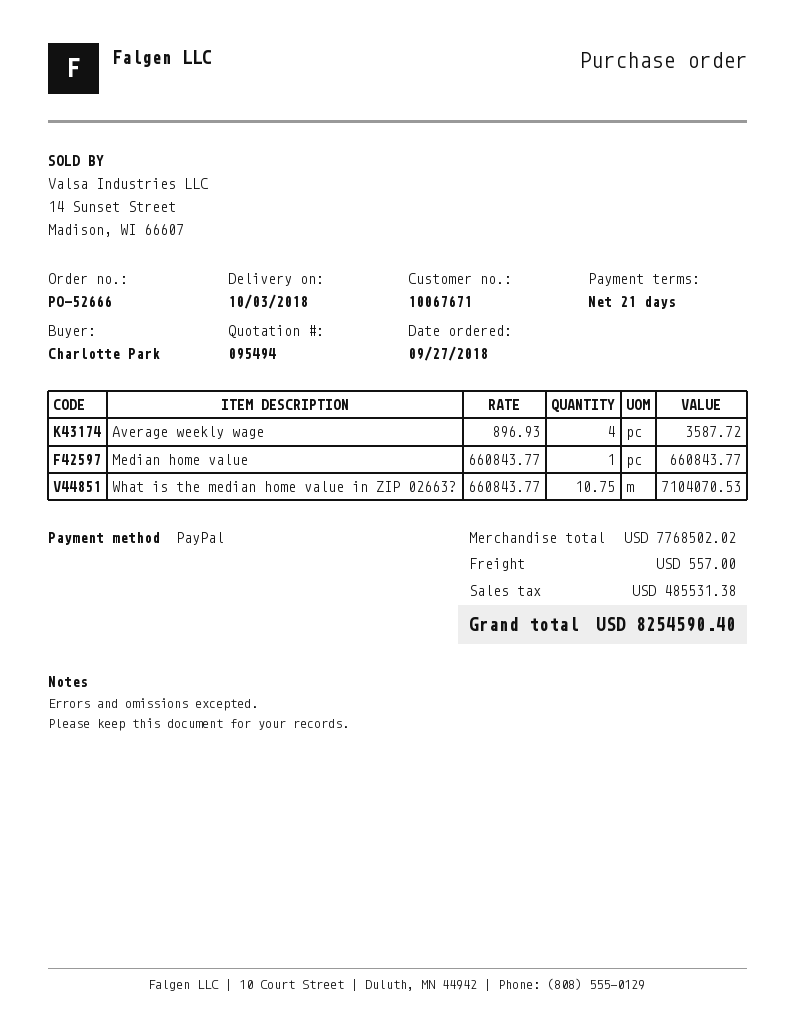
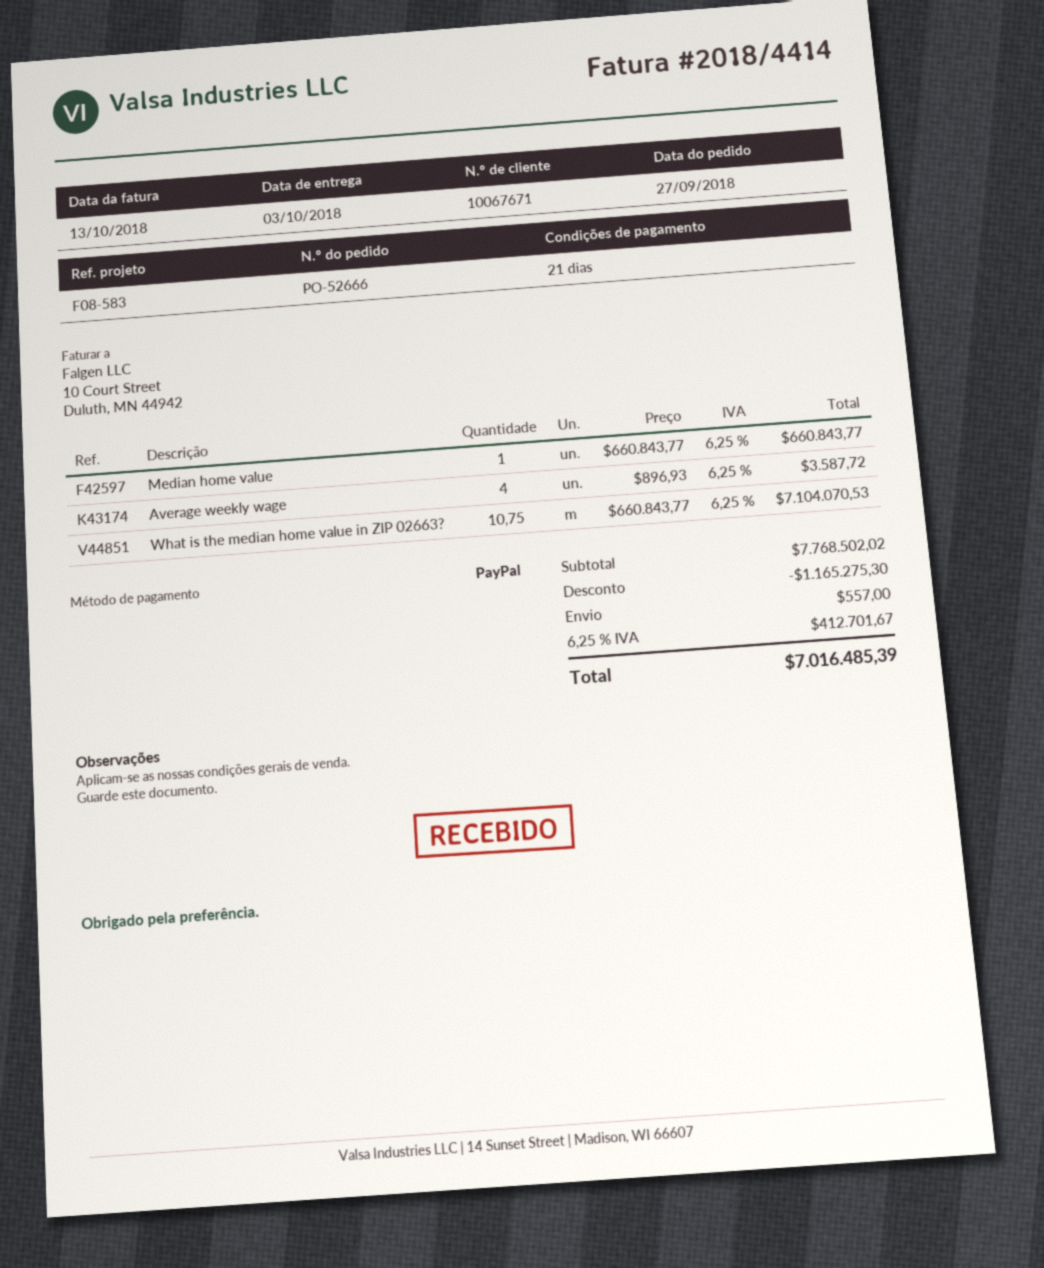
discount: none -> 1165275.30
tax: 485531.38 -> 412701.67
total: 8254590.40 -> 7016485.39

